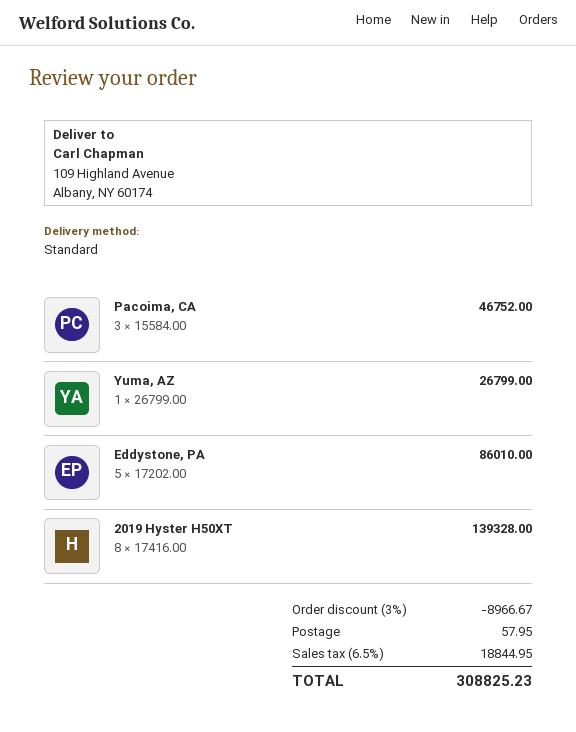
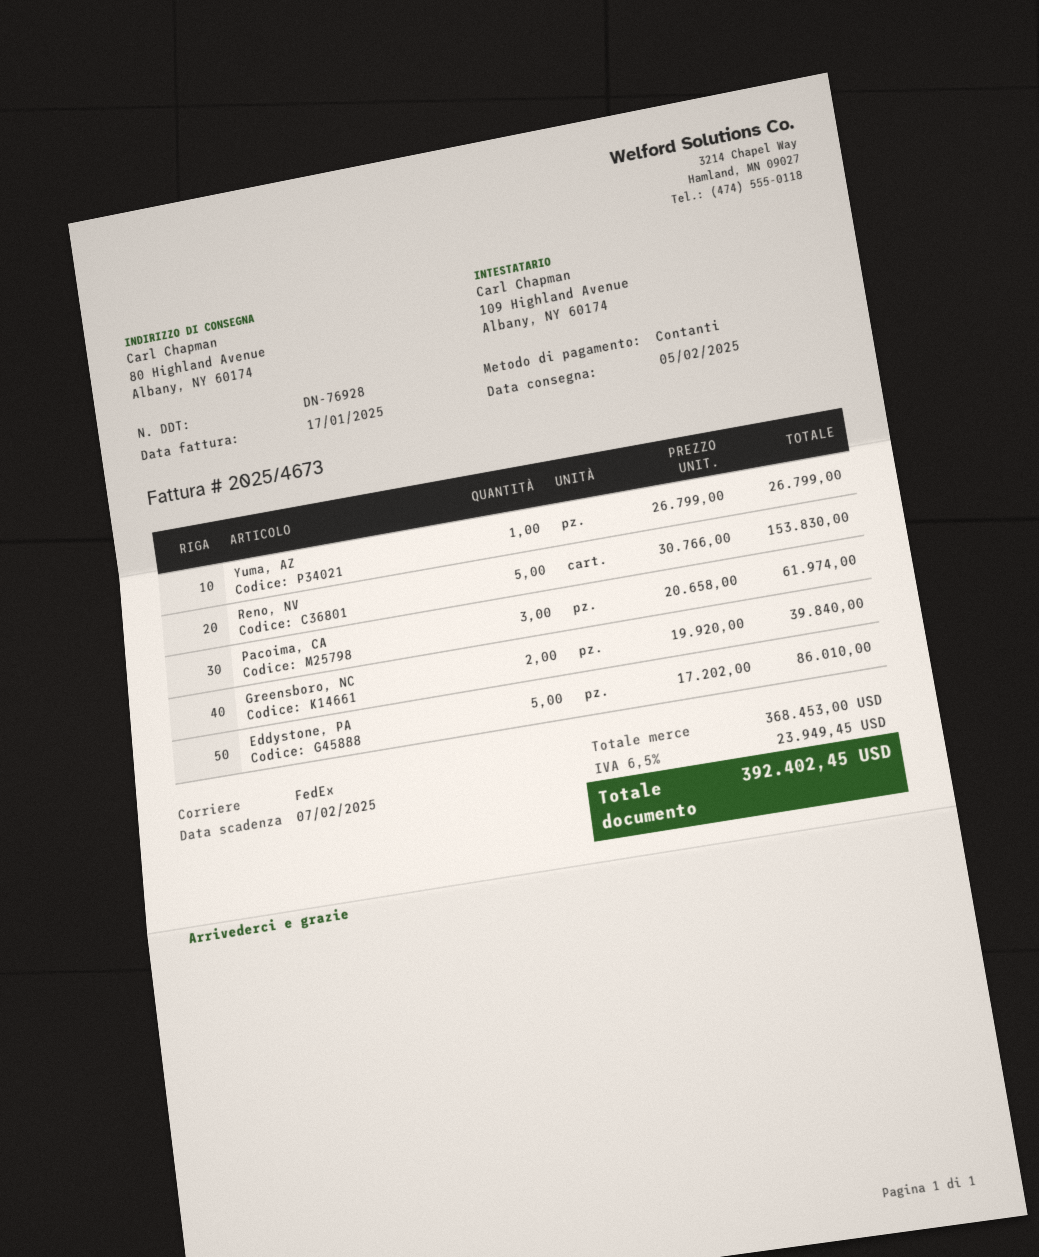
shipping method: standard -> FedEx
ship to: 109 Highland Avenue, Albany, NY 60174 -> 80 Highland Avenue, Albany, NY 60174
Pacoima, CA: 3 x 15584.00 = 46752.00 -> 3 x 20658.00 = 61974.00
2019 Hyster H50XT: 8 x 17416.00 = 139328.00 -> none
Reno, NV: none -> 5 x 30766.00 = 153830.00
Greensboro, NC: none -> 2 x 19920.00 = 39840.00
discount: 3% = 8966.67 -> none
shipping: 57.95 -> none
tax: 6.5% = 18844.95 -> 6.5% = 23949.45
total: 308825.23 -> 392402.45

